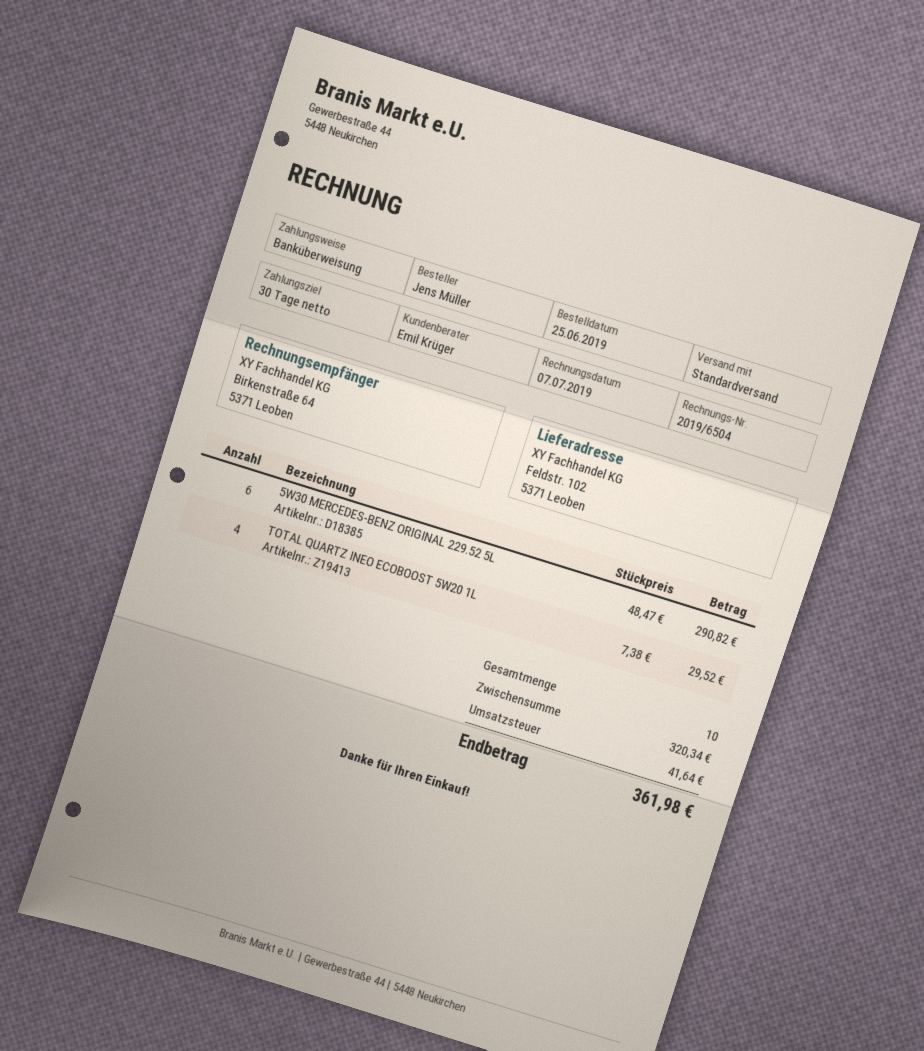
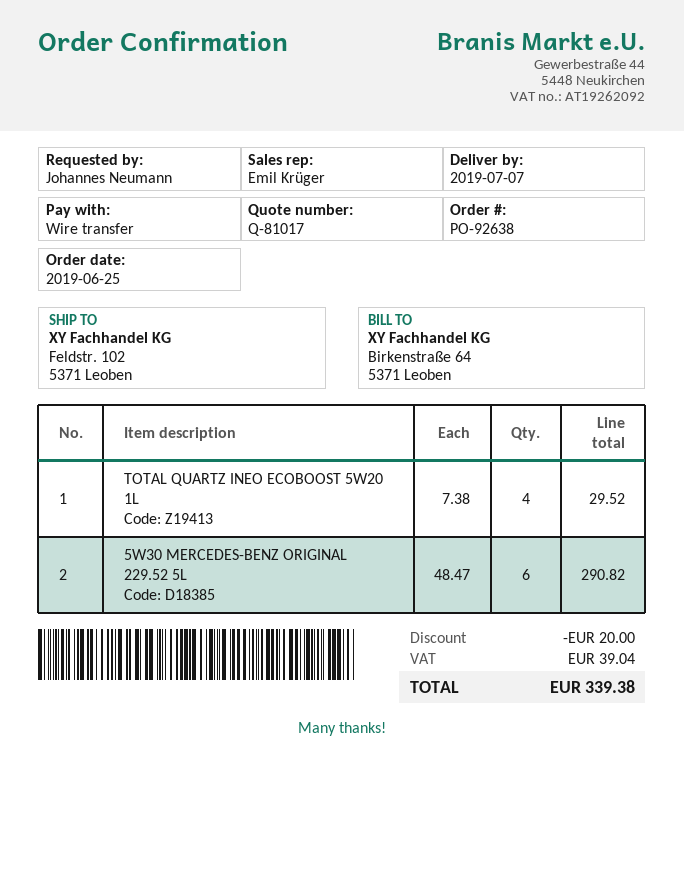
ordered by: Jens Müller -> Johannes Neumann
discount: none -> 20.00
tax: 41.64 -> 39.04
total: 361.98 -> 339.38

